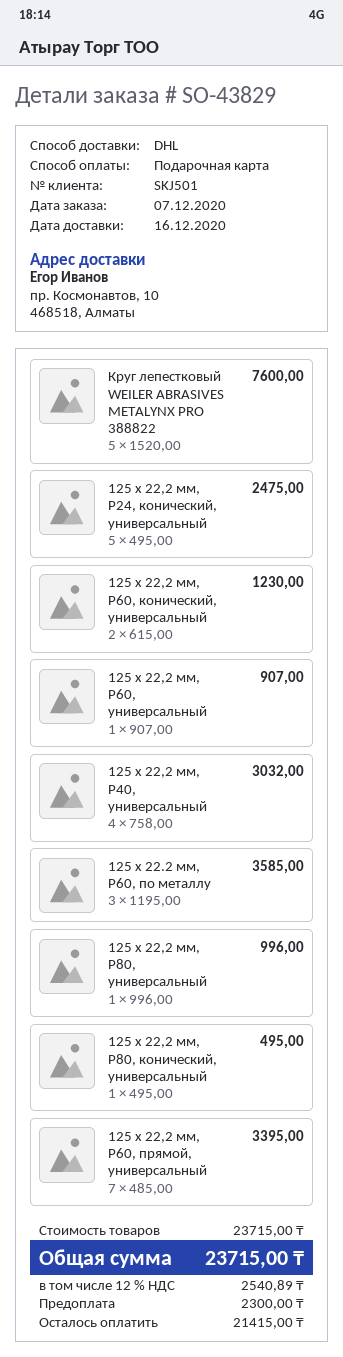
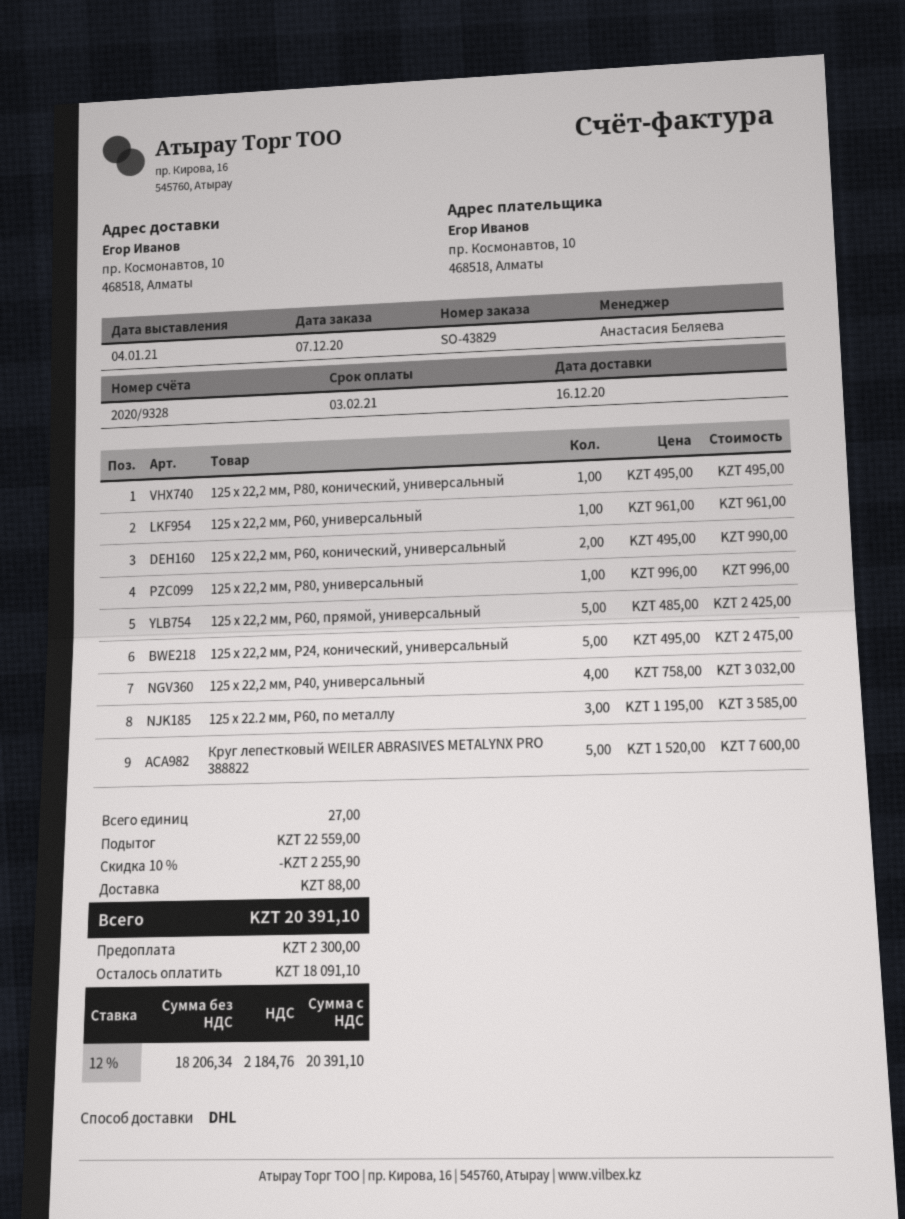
125 х 22,2 мм, Р60, конический, универсальный: 2 x 615.00 = 1230.00 -> 2 x 495.00 = 990.00
125 х 22,2 мм, P60, универсальный: 1 x 907.00 = 907.00 -> 1 x 961.00 = 961.00
125 х 22,2 мм, P60, прямой, универсальный: 7 x 485.00 = 3395.00 -> 5 x 485.00 = 2425.00
subtotal: 23715.00 -> 22559.00
discount: none -> 10% = 2255.90
shipping: none -> 88.00
tax: 12% = 2540.89 -> 12% = 2184.76
total: 23715.00 -> 20391.10
balance: 21415.00 -> 18091.10

